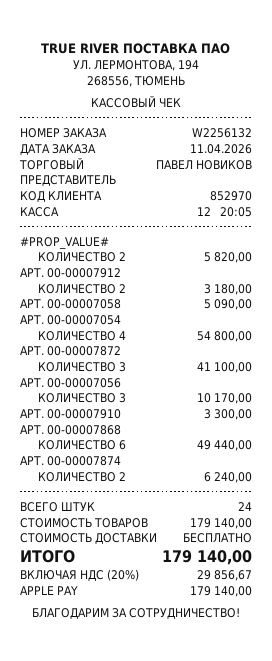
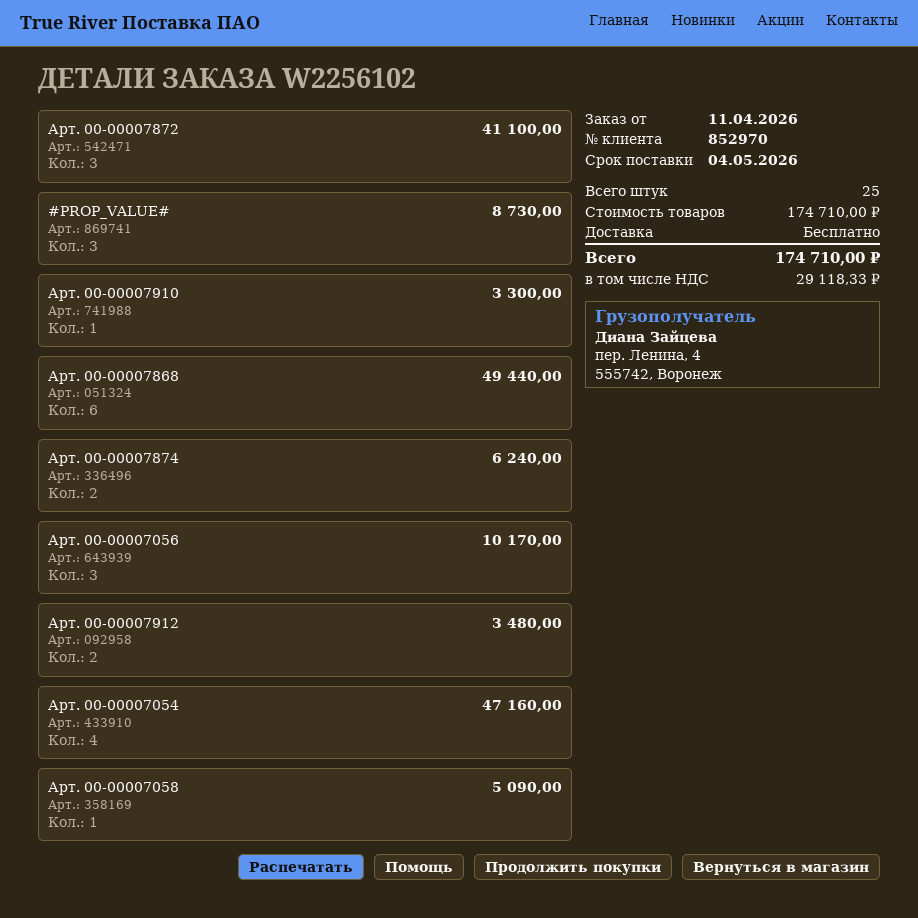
order number: W2256132 -> W2256102
#PROP_VALUE#: 2 for 5820.00 -> 3 for 8730.00
АРТ. 00-00007912: 2 for 3180.00 -> 2 for 3480.00
АРТ. 00-00007054: 4 for 54800.00 -> 4 for 47160.00
total quantity: 24 -> 25
subtotal: 179140.00 -> 174710.00
tax: 29856.67 -> 29118.33
total: 179140.00 -> 174710.00

